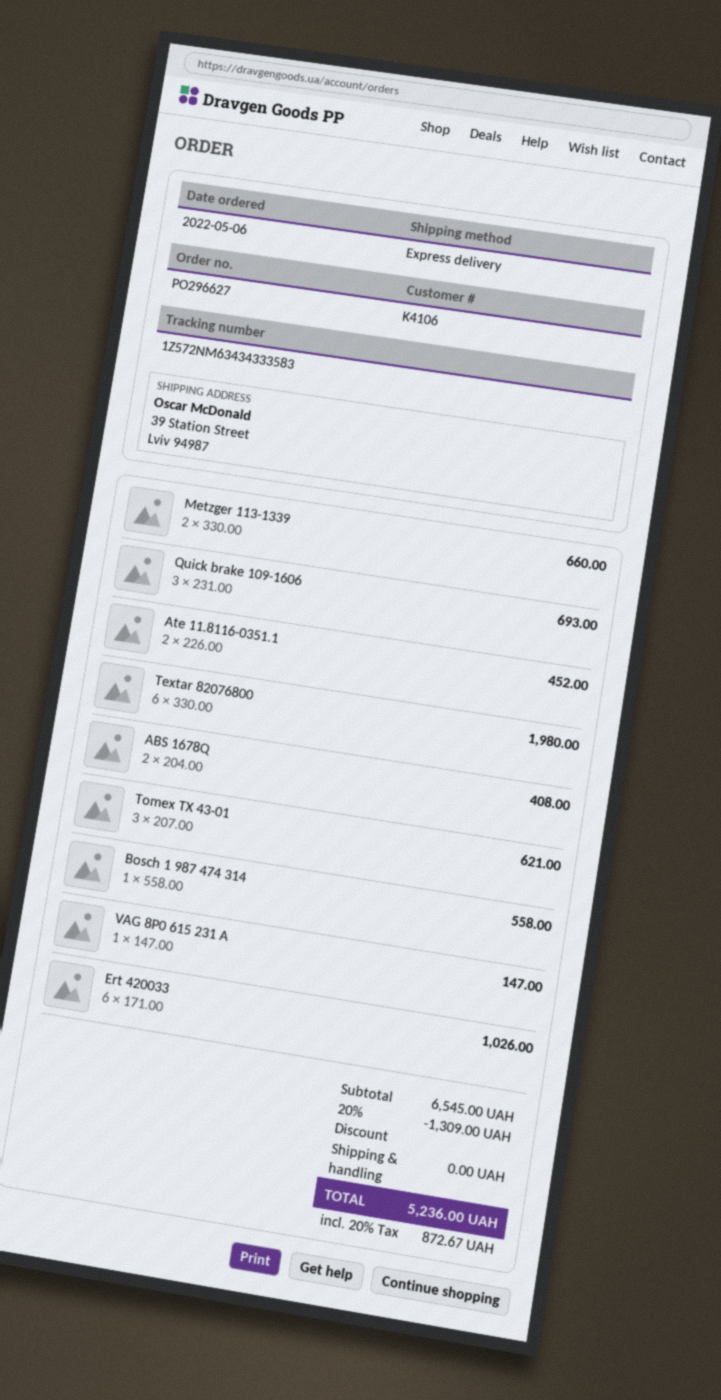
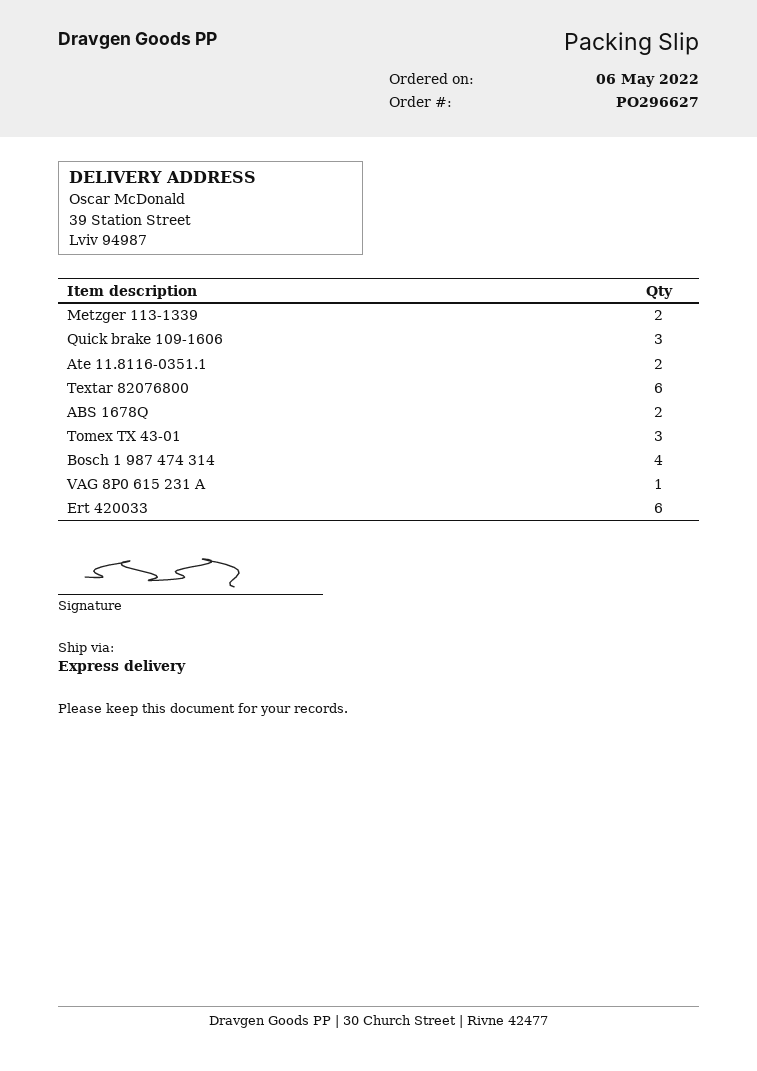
Bosch 1 987 474 314: 1 -> 4

